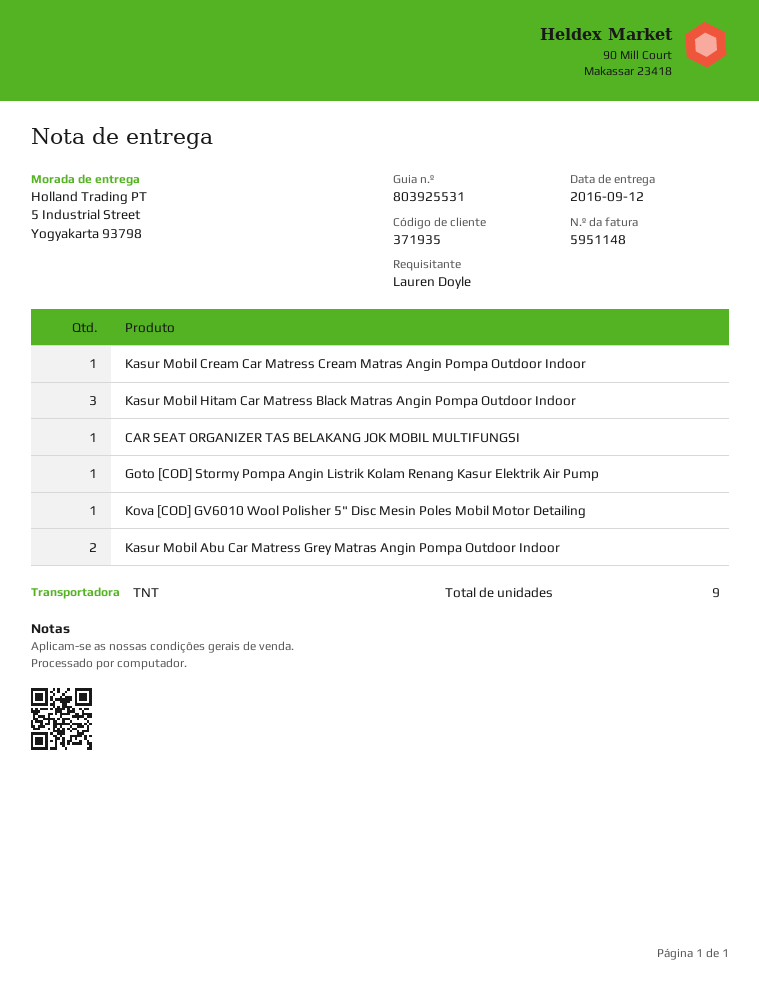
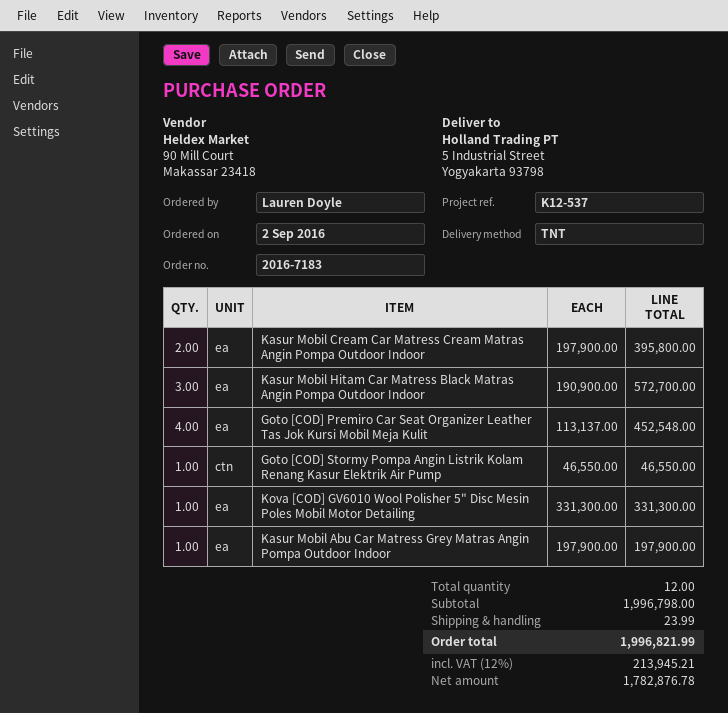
Kasur Mobil Cream Car Matress Cream Matras Angin Pompa Outdoor Indoor: 1 -> 2
CAR SEAT ORGANIZER TAS BELAKANG JOK MOBIL MULTIFUNGSI: 1 -> none
Kasur Mobil Abu Car Matress Grey Matras Angin Pompa Outdoor Indoor: 2 -> 1
Goto [COD] Premiro Car Seat Organizer Leather Tas Jok Kursi Mobil Meja Kulit: none -> 4
total quantity: 9 -> 12

